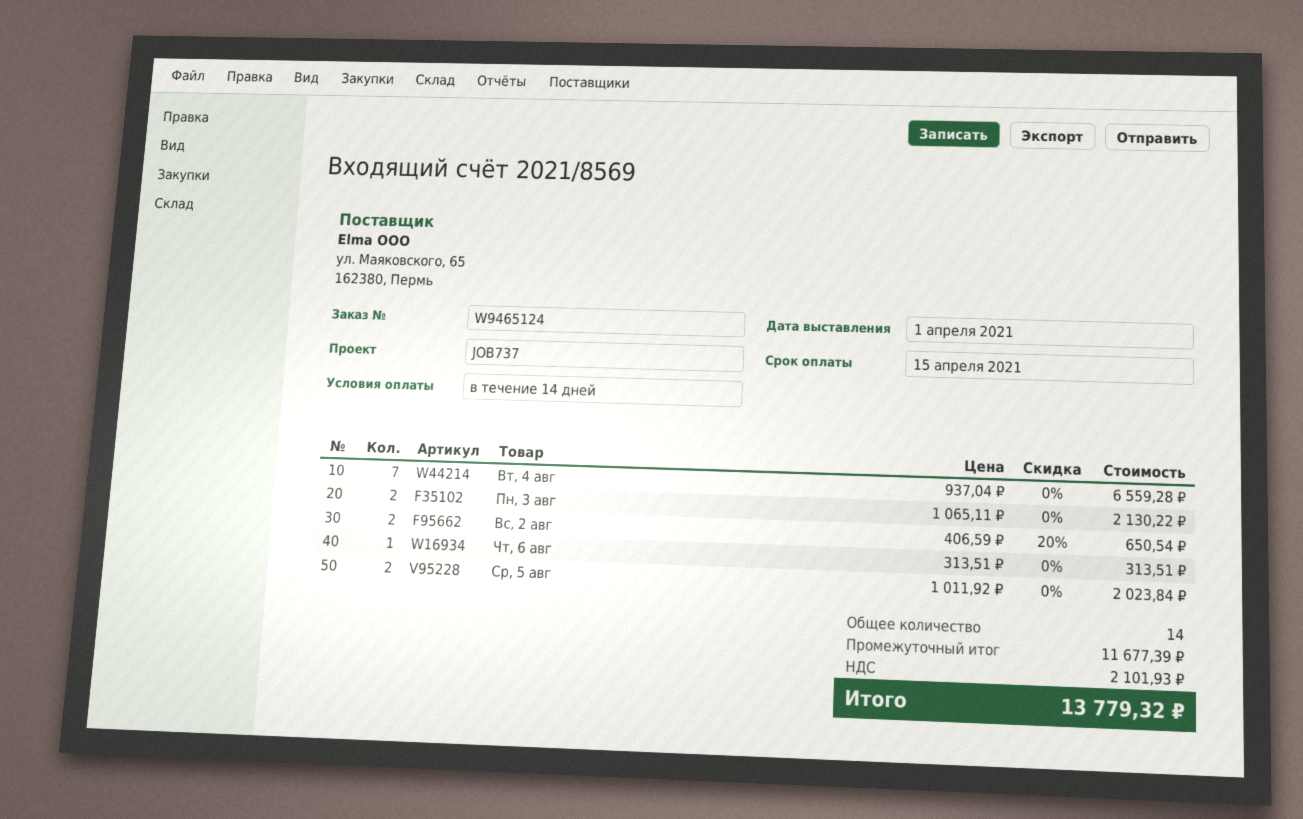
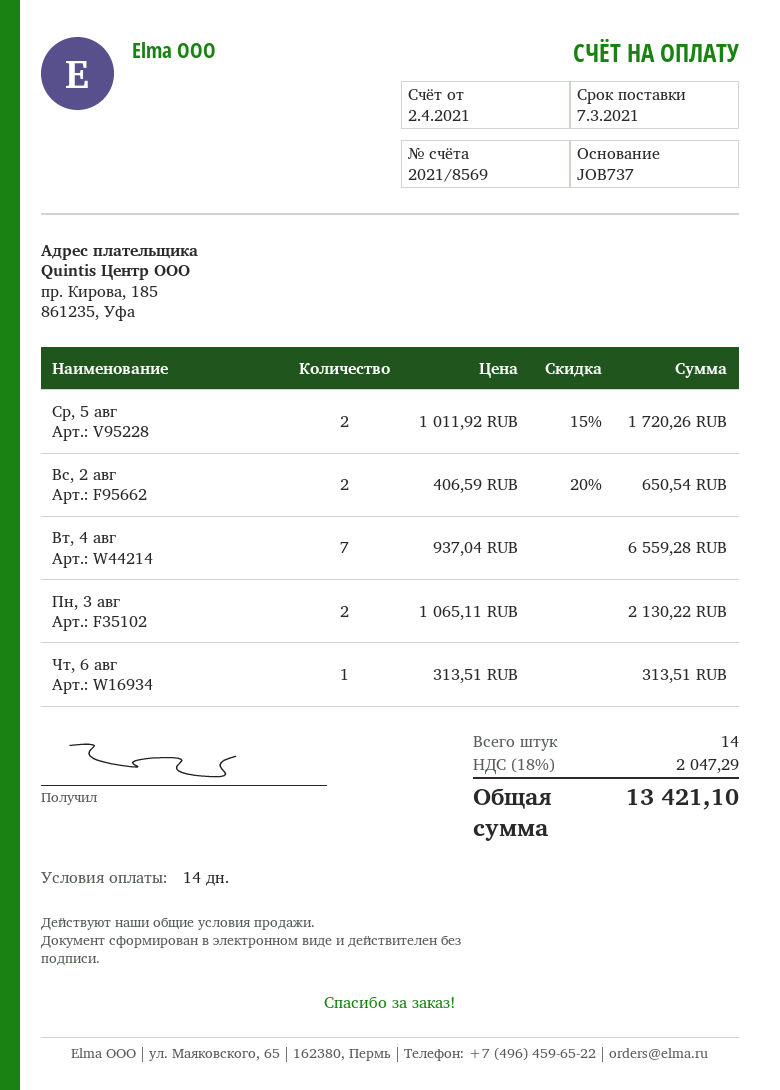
invoice date: 2021-04-01 -> 2021-04-02
Ср, 5 авг: 2 x 1011.92 = 2023.84 -> 2 x 1011.92 - 15% = 1720.26
tax: 2101.93 -> 2047.29
total: 13779.32 -> 13421.10

